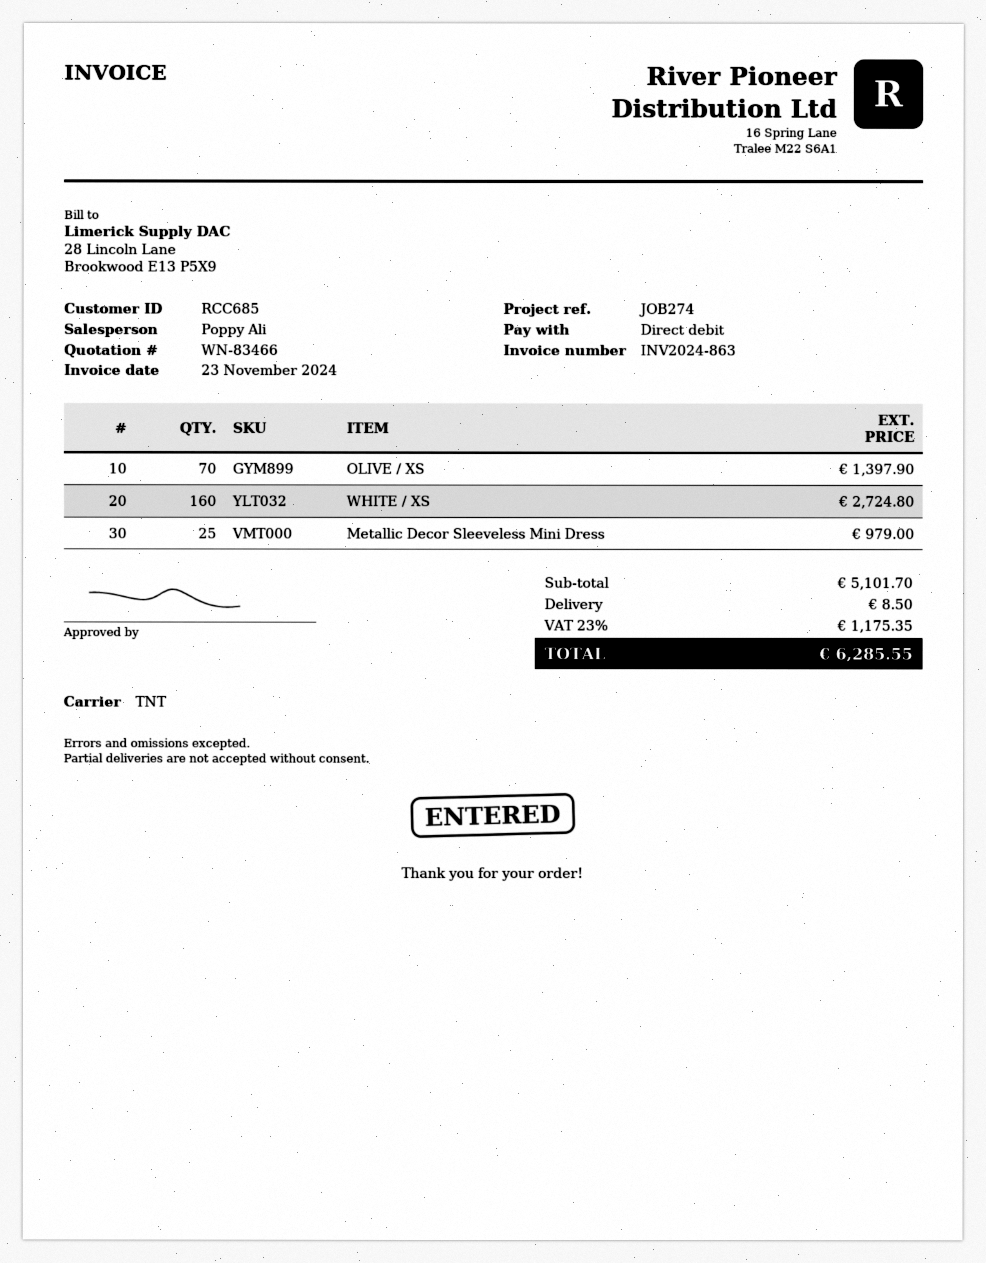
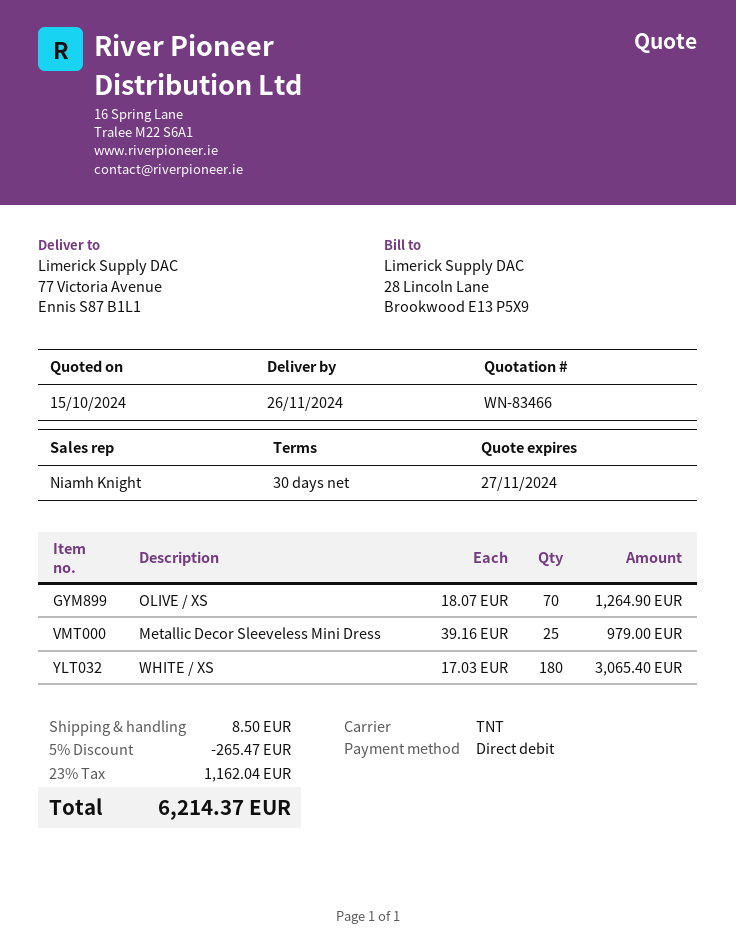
sales rep: Poppy Ali -> Niamh Knight
OLIVE / XS: 70 for 1397.90 -> 70 for 1264.90
WHITE / XS: 160 for 2724.80 -> 180 for 3065.40
discount: none -> 5% = 265.47
tax: 23% = 1175.35 -> 23% = 1162.04
total: 6285.55 -> 6214.37

